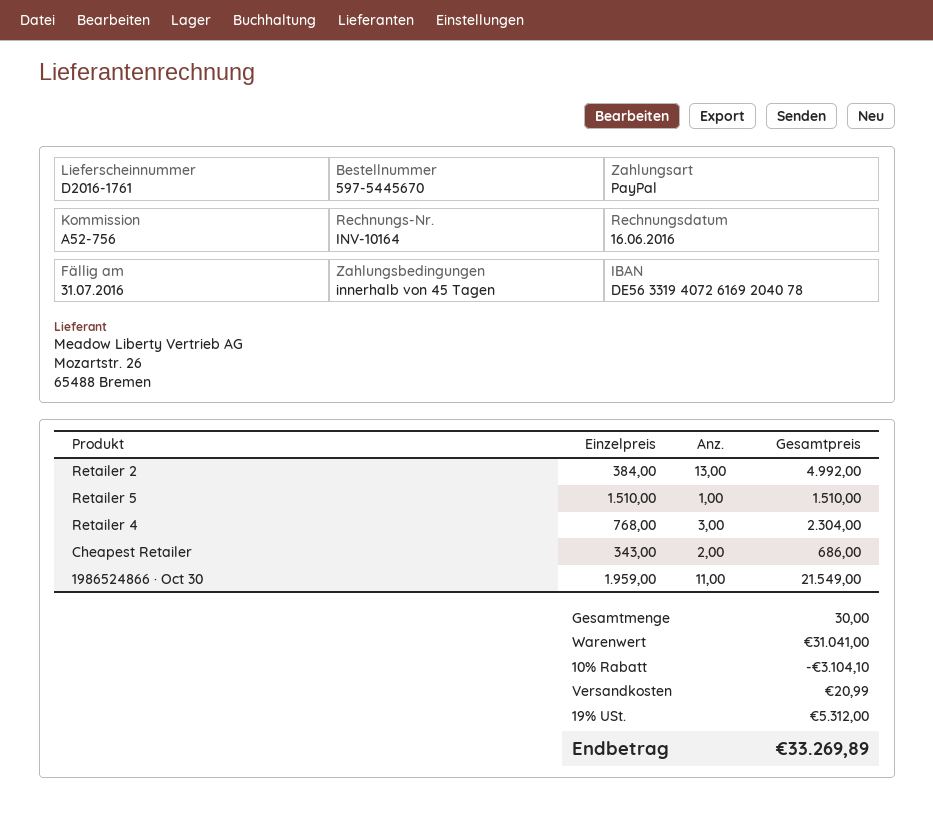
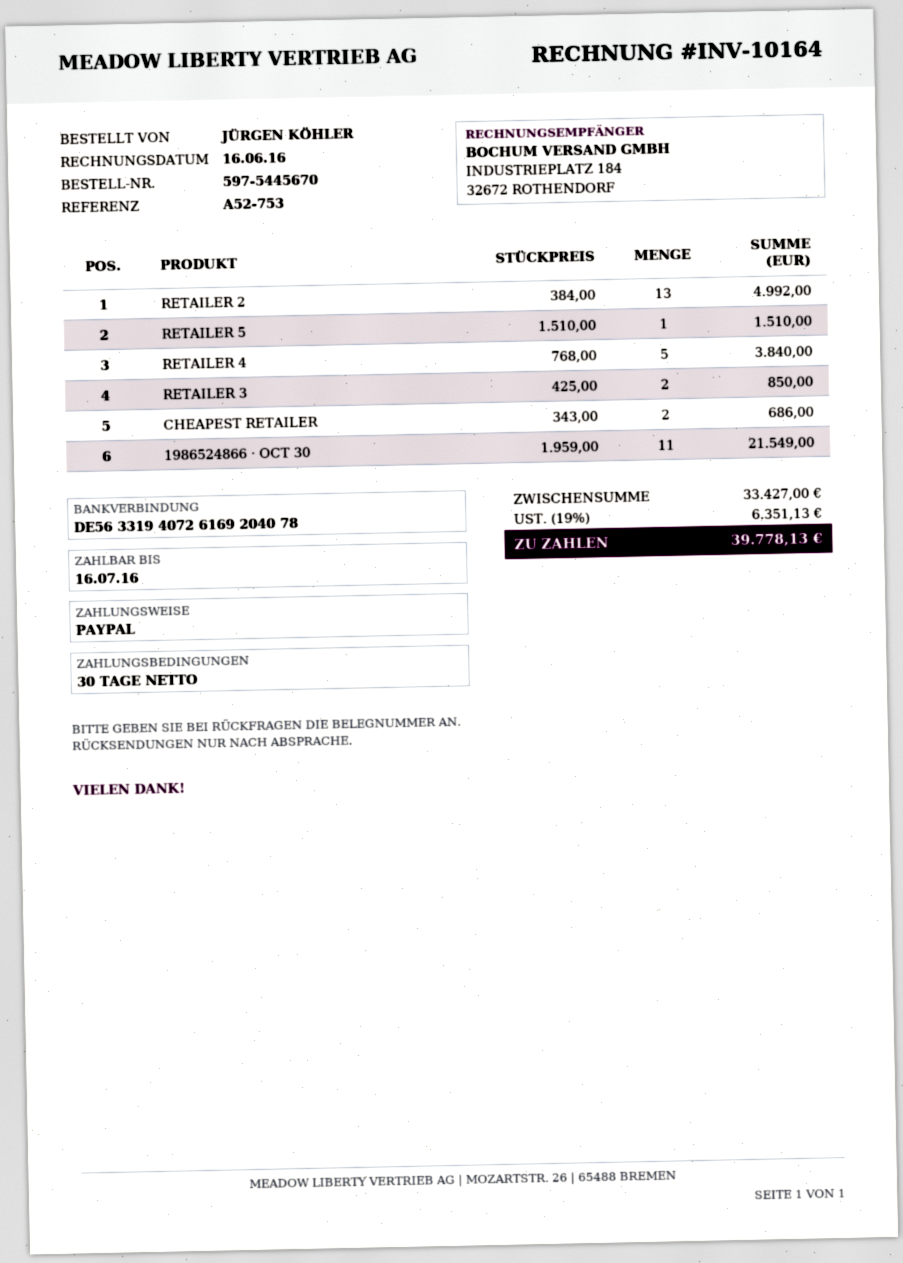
payment terms: 45 days -> 30 days
due date: 2016-07-31 -> 2016-07-16
reference: A52-756 -> A52-753
Retailer 4: 3 x 768.00 = 2304.00 -> 5 x 768.00 = 3840.00
RETAILER 3: none -> 2 x 425.00 = 850.00
subtotal: 31041.00 -> 33427.00
discount: 10% = 3104.10 -> none
shipping: 20.99 -> none
tax: 19% = 5312.00 -> 19% = 6351.13
total: 33269.89 -> 39778.13

